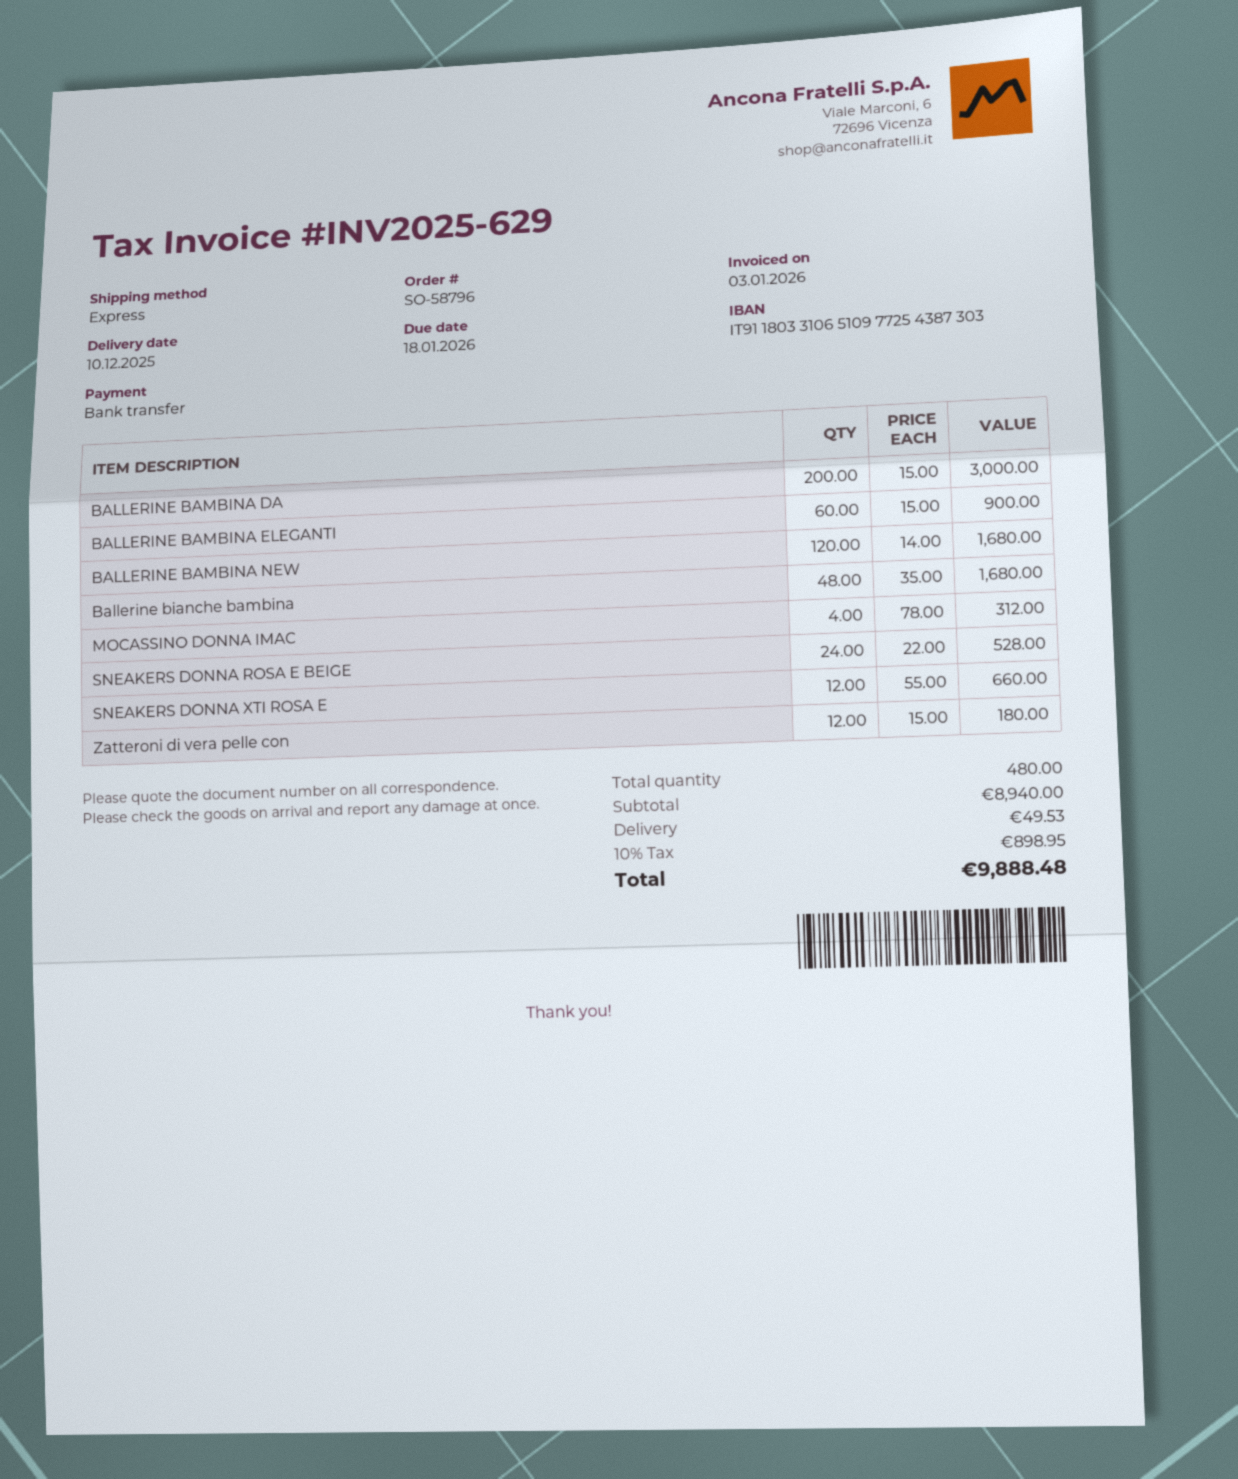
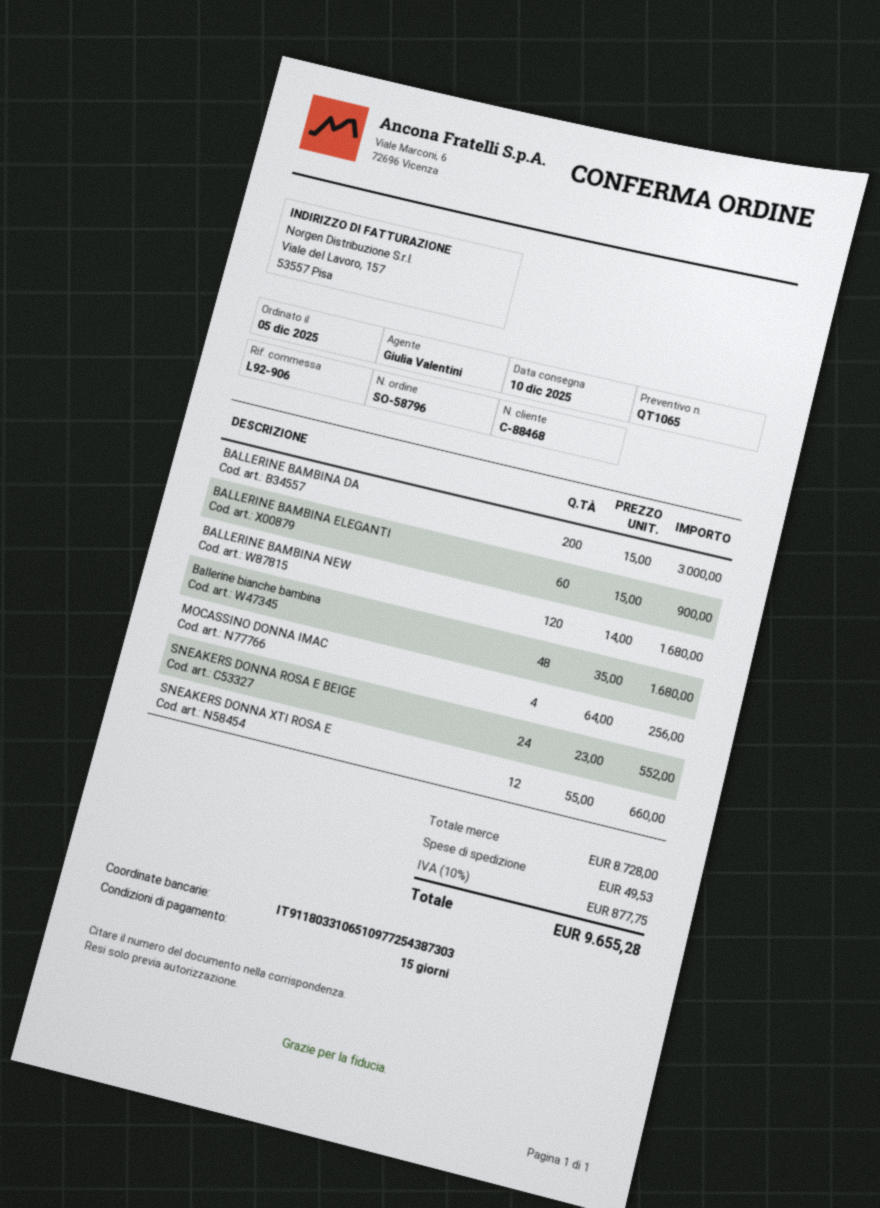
MOCASSINO DONNA IMAC: 4 x 78.00 = 312.00 -> 4 x 64.00 = 256.00
SNEAKERS DONNA ROSA E BEIGE: 24 x 22.00 = 528.00 -> 24 x 23.00 = 552.00
Zatteroni di vera pelle con: 12 x 15.00 = 180.00 -> none
subtotal: 8940.00 -> 8728.00
tax: 10% = 898.95 -> 10% = 877.75
total: 9888.48 -> 9655.28

